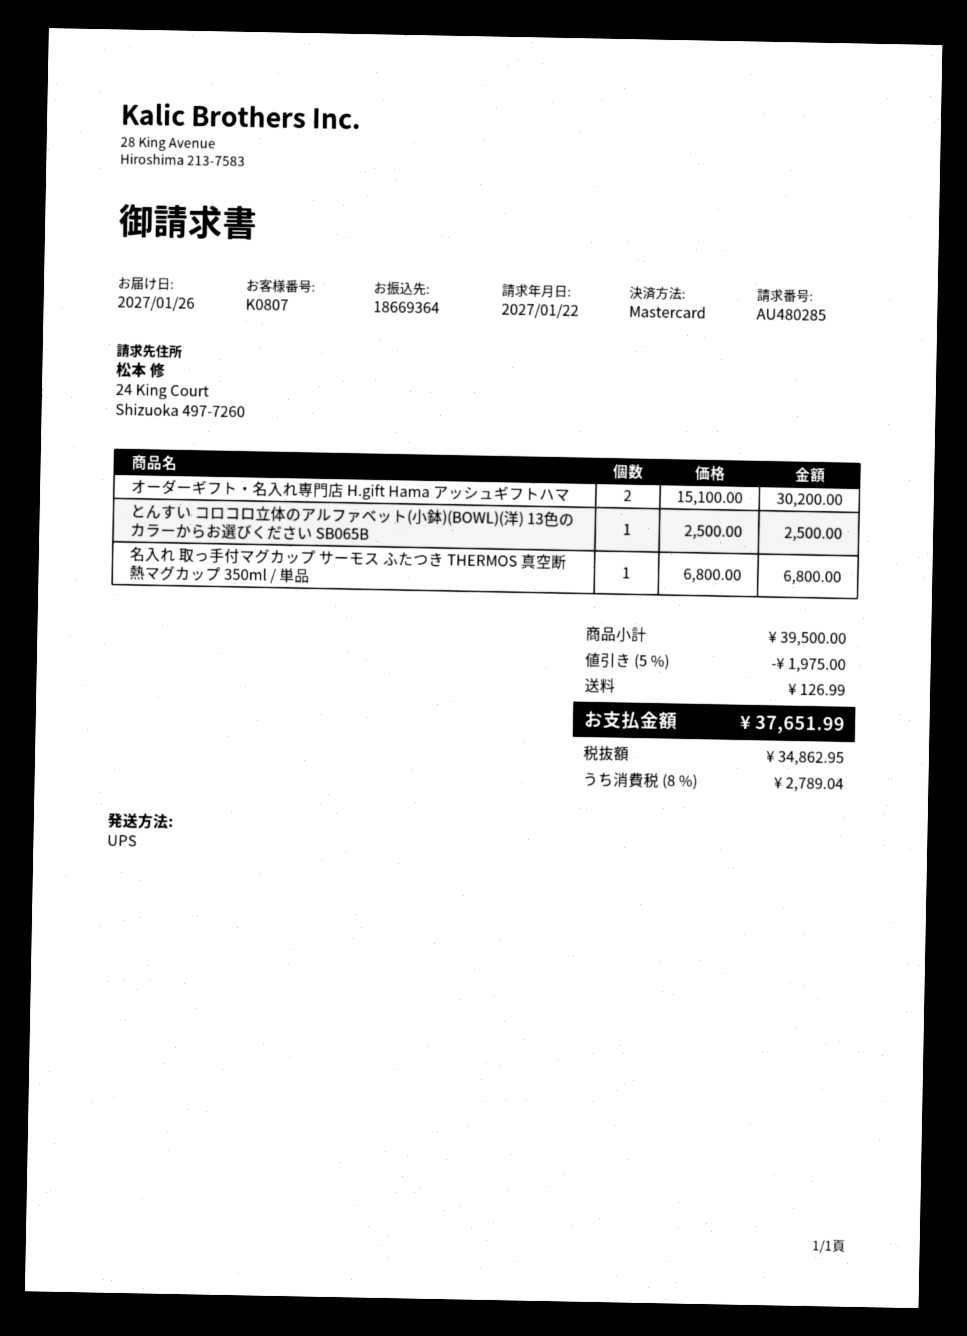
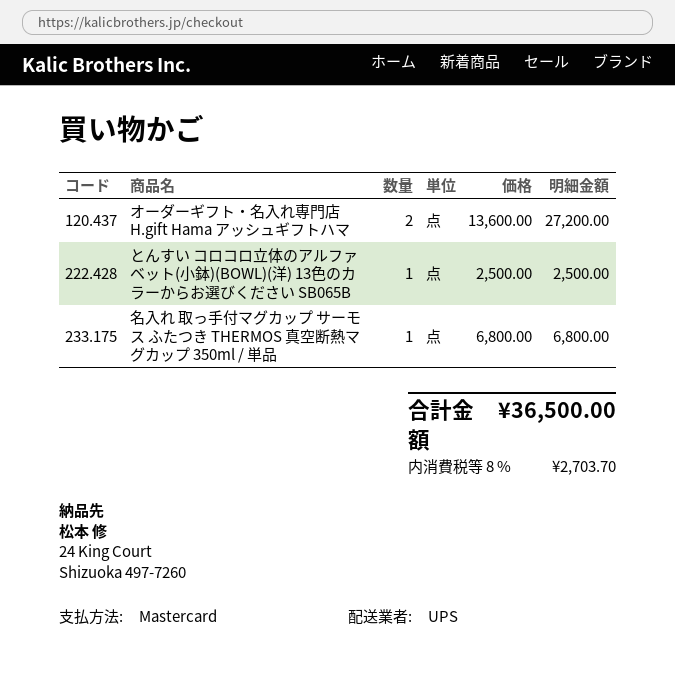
オーダーギフト・名入れ専門店 H.gift Hama アッシュギフトハマ: 2 x 15100.00 = 30200.00 -> 2 x 13600.00 = 27200.00
discount: 5% = 1975.00 -> none
shipping: 126.99 -> none
tax: 8% = 2789.04 -> 8% = 2703.70
total: 37651.99 -> 36500.00

